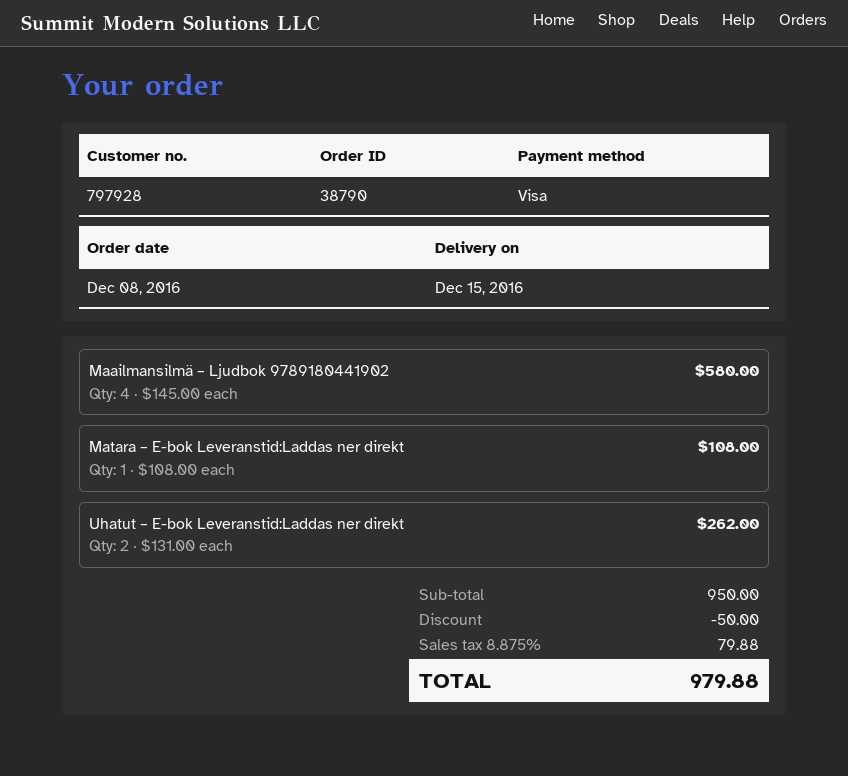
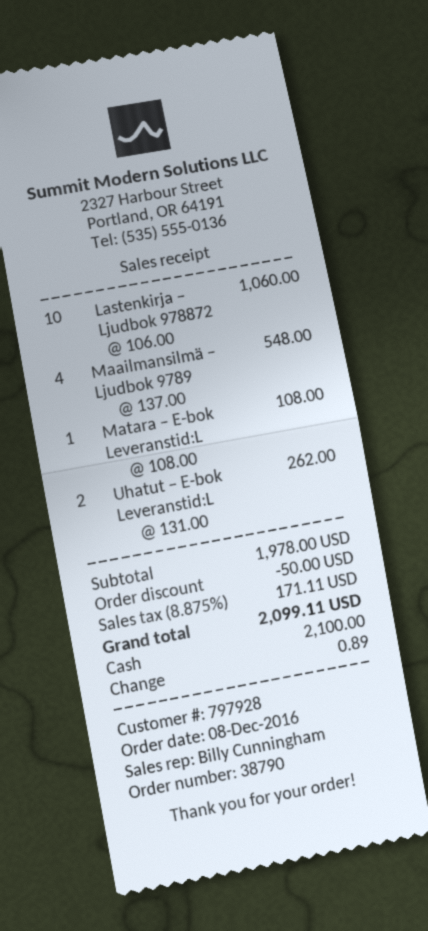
payment method: Visa -> cash
Maailmansilmä – Ljudbok 9789180441902: 4 x 145.00 = 580.00 -> 4 x 137.00 = 548.00
Lastenkirja – Ljudbok 978872: none -> 10 x 106.00 = 1060.00
subtotal: 950.00 -> 1978.00
tax: 8.875% = 79.88 -> 8.875% = 171.11
total: 979.88 -> 2099.11

